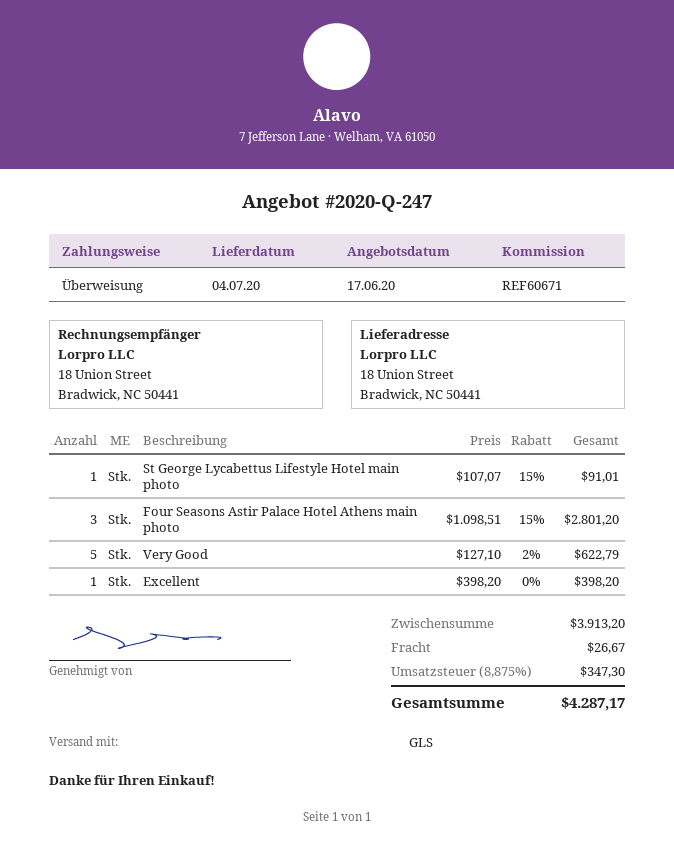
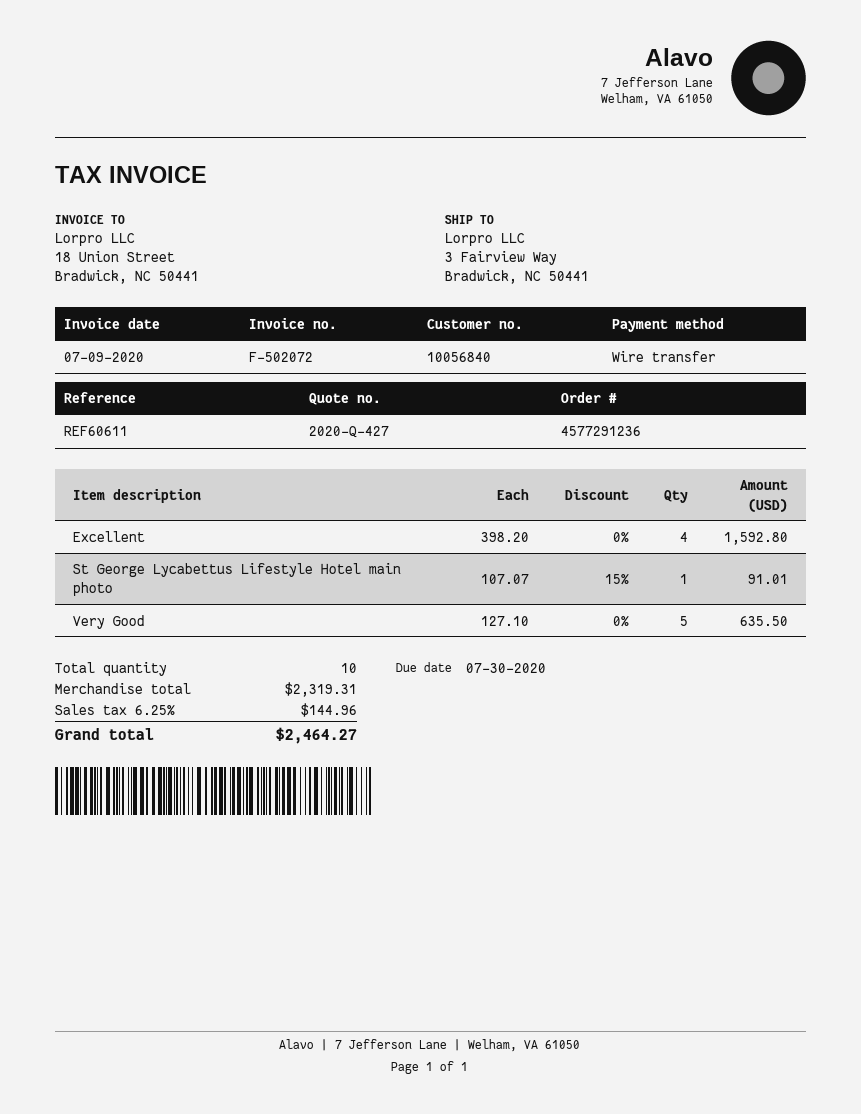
quote number: 2020-Q-247 -> 2020-Q-427
reference: REF60671 -> REF60611
ship to: 18 Union Street, Bradwick, NC 50441 -> 3 Fairview Way, Bradwick, NC 50441
Four Seasons Astir Palace Hotel Athens main photo: 3 x 1098.51 - 15% = 2801.20 -> none
Very Good: 5 x 127.10 - 2% = 622.79 -> 5 x 127.10 = 635.50
Excellent: 1 x 398.20 = 398.20 -> 4 x 398.20 = 1592.80
subtotal: 3913.20 -> 2319.31
shipping: 26.67 -> none
tax: 8.875% = 347.30 -> 6.25% = 144.96
total: 4287.17 -> 2464.27

